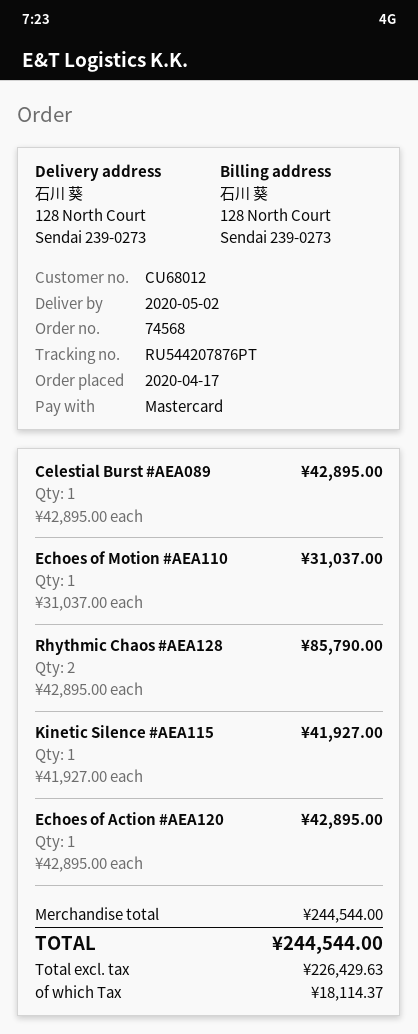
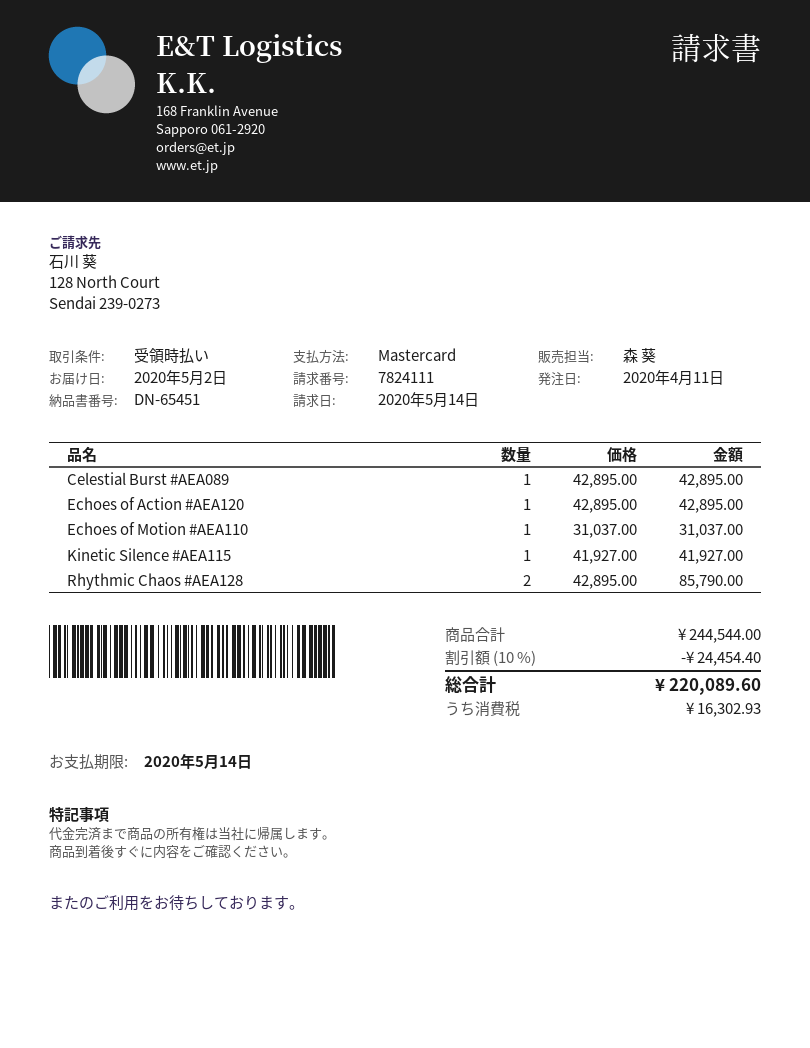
order date: 2020-04-17 -> 2020-04-11
discount: none -> 10% = 24454.40
tax: 18114.37 -> 16302.93
total: 244544.00 -> 220089.60

